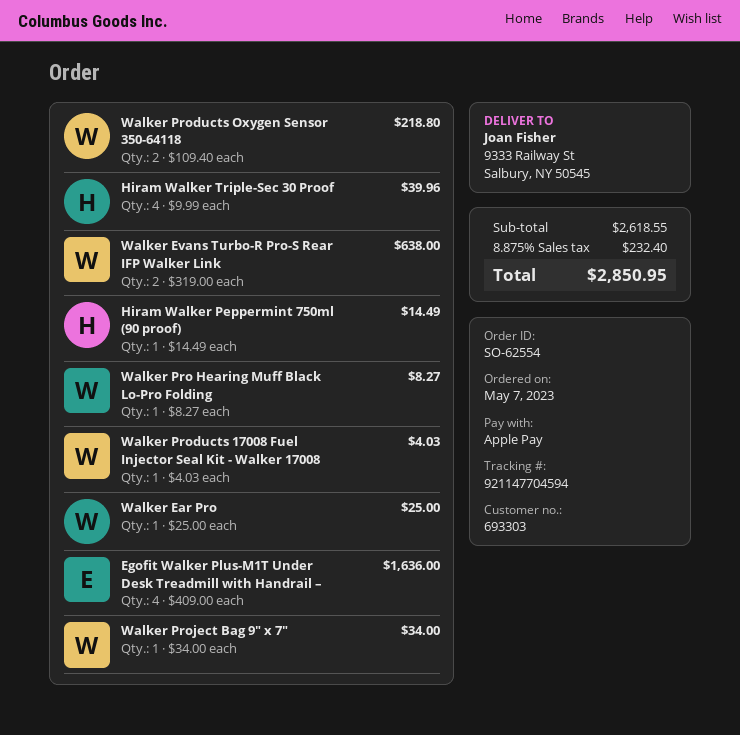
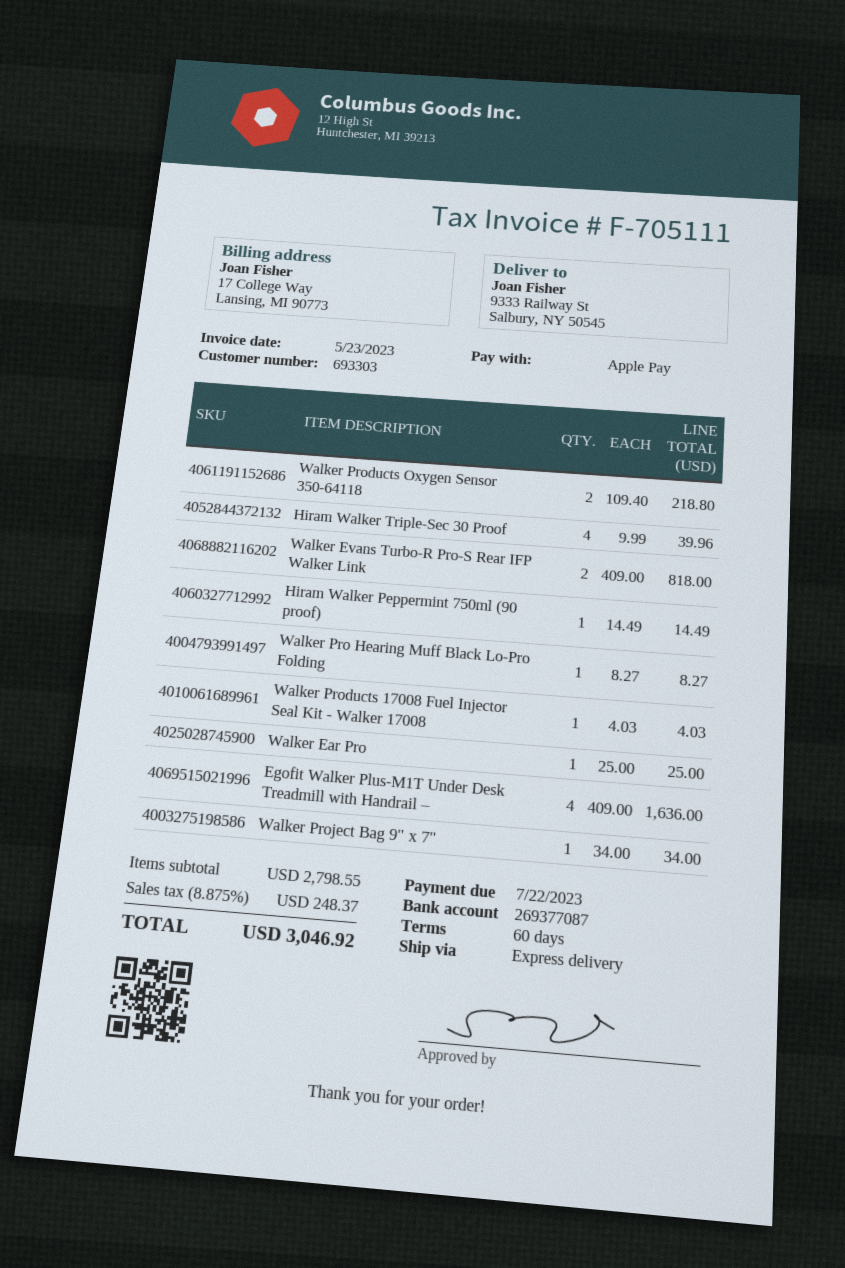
Walker Evans Turbo-R Pro-S Rear IFP Walker Link: 2 x 319.00 = 638.00 -> 2 x 409.00 = 818.00
subtotal: 2618.55 -> 2798.55
tax: 8.875% = 232.40 -> 8.875% = 248.37
total: 2850.95 -> 3046.92

